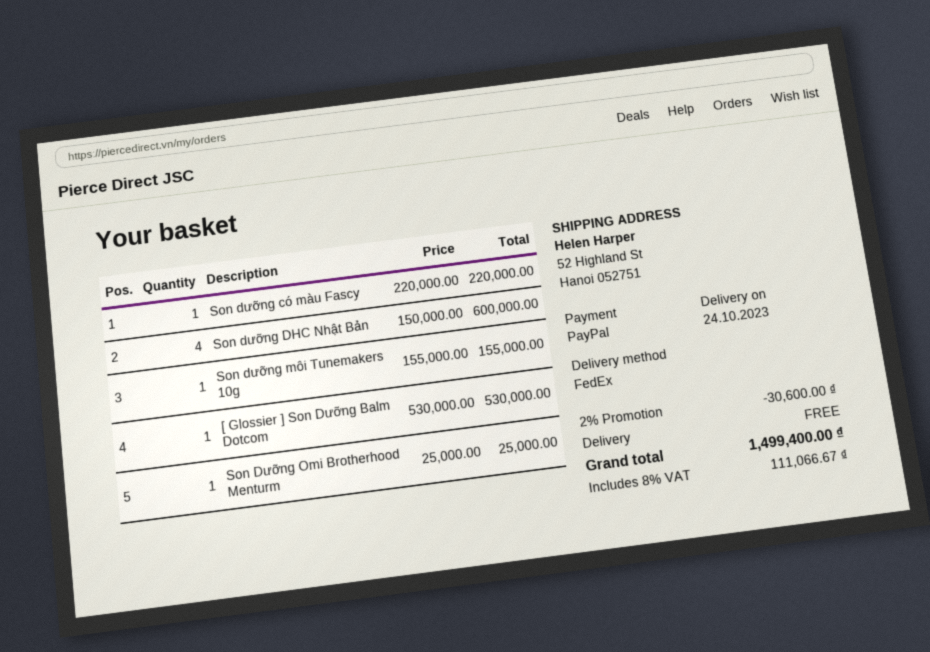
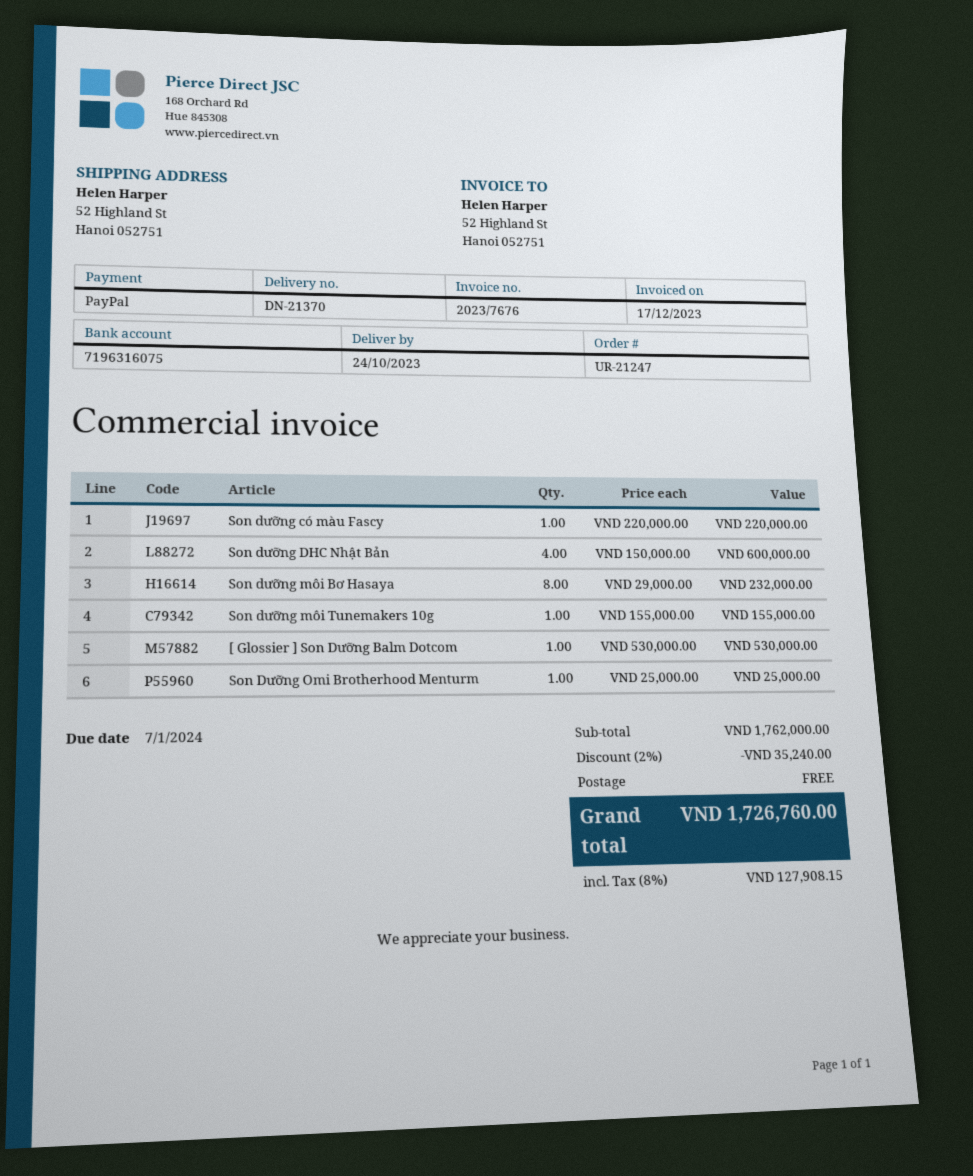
Son dưỡng môi Bơ Hasaya: none -> 8 x 29000.00 = 232000.00
discount: 2% = 30600.00 -> 2% = 35240.00
tax: 8% = 111066.67 -> 8% = 127908.15
total: 1499400.00 -> 1726760.00

